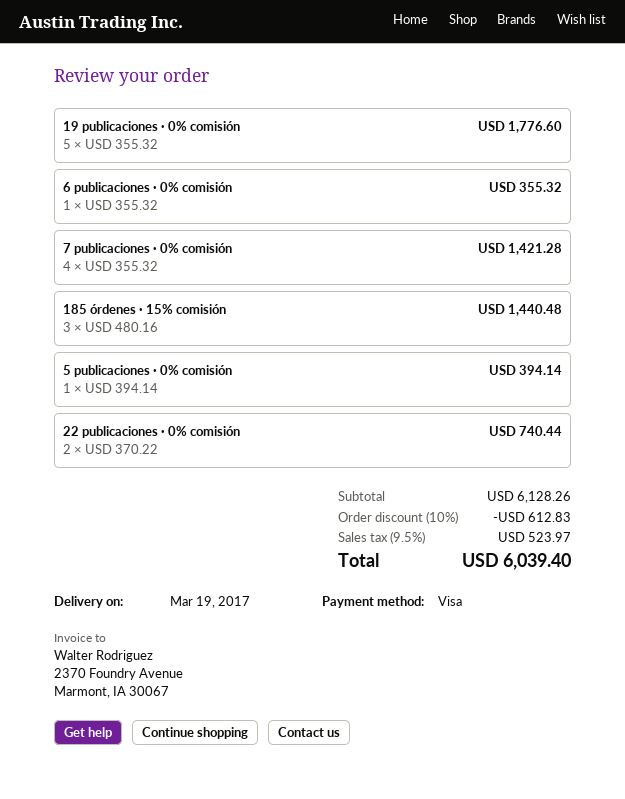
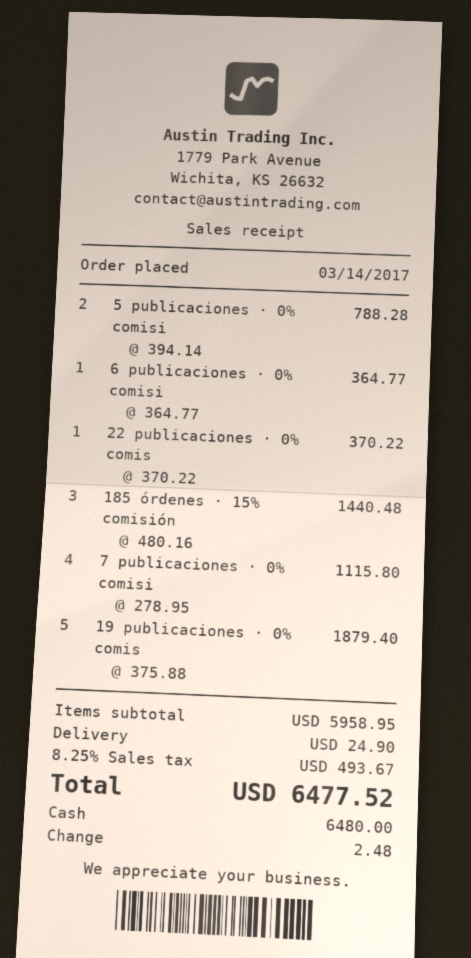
payment method: Visa -> cash
19 publicaciones · 0% comisión: 5 x 355.32 = 1776.60 -> 5 x 375.88 = 1879.40
6 publicaciones · 0% comisión: 1 x 355.32 = 355.32 -> 1 x 364.77 = 364.77
7 publicaciones · 0% comisión: 4 x 355.32 = 1421.28 -> 4 x 278.95 = 1115.80
5 publicaciones · 0% comisión: 1 x 394.14 = 394.14 -> 2 x 394.14 = 788.28
22 publicaciones · 0% comisión: 2 x 370.22 = 740.44 -> 1 x 370.22 = 370.22
subtotal: 6128.26 -> 5958.95
discount: 10% = 612.83 -> none
shipping: none -> 24.90
tax: 9.5% = 523.97 -> 8.25% = 493.67
total: 6039.40 -> 6477.52

